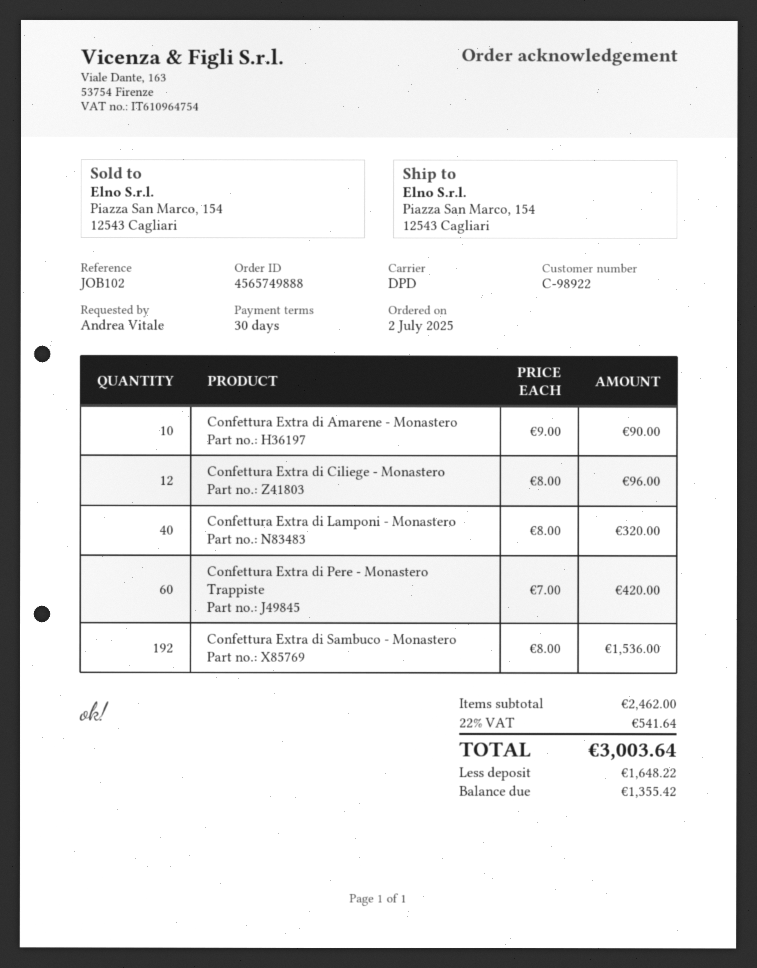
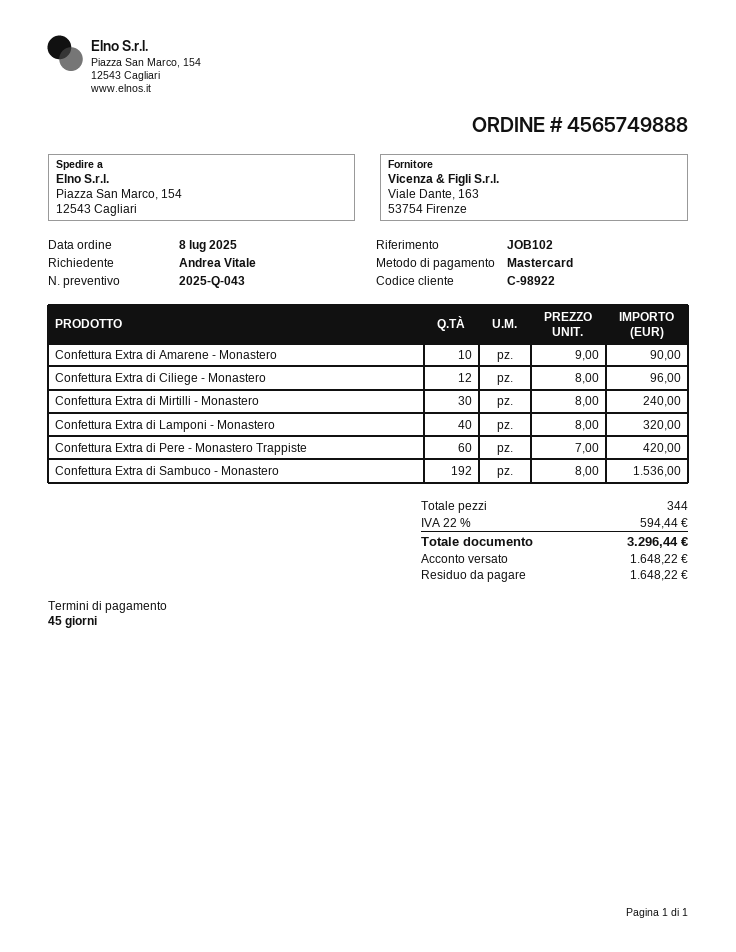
order date: 2025-07-02 -> 2025-07-08
payment terms: 30 days -> 45 days
Confettura Extra di Mirtilli - Monastero: none -> 30 x 8.00 = 240.00
tax: 22% = 541.64 -> 22% = 594.44
total: 3003.64 -> 3296.44
balance: 1355.42 -> 1648.22

